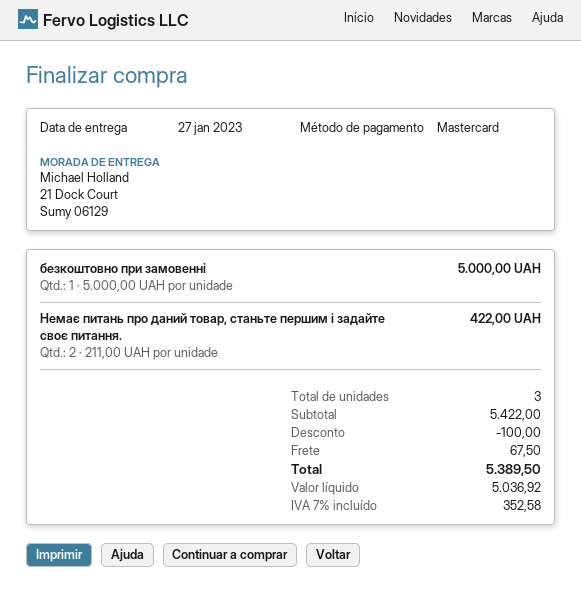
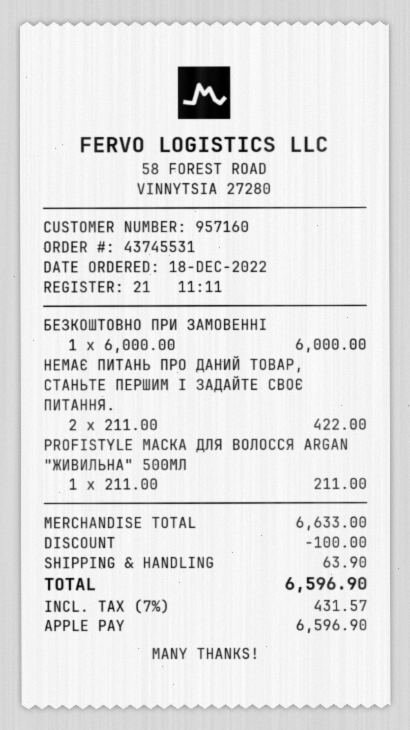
payment method: Mastercard -> Apple Pay
безкоштовно при замовенні: 1 x 5000.00 = 5000.00 -> 1 x 6000.00 = 6000.00
PROFISTYLE МАСКА ДЛЯ ВОЛОССЯ ARGAN "ЖИВИЛЬНА" 500МЛ: none -> 1 x 211.00 = 211.00
subtotal: 5422.00 -> 6633.00
shipping: 67.50 -> 63.90
tax: 7% = 352.58 -> 7% = 431.57
total: 5389.50 -> 6596.90

